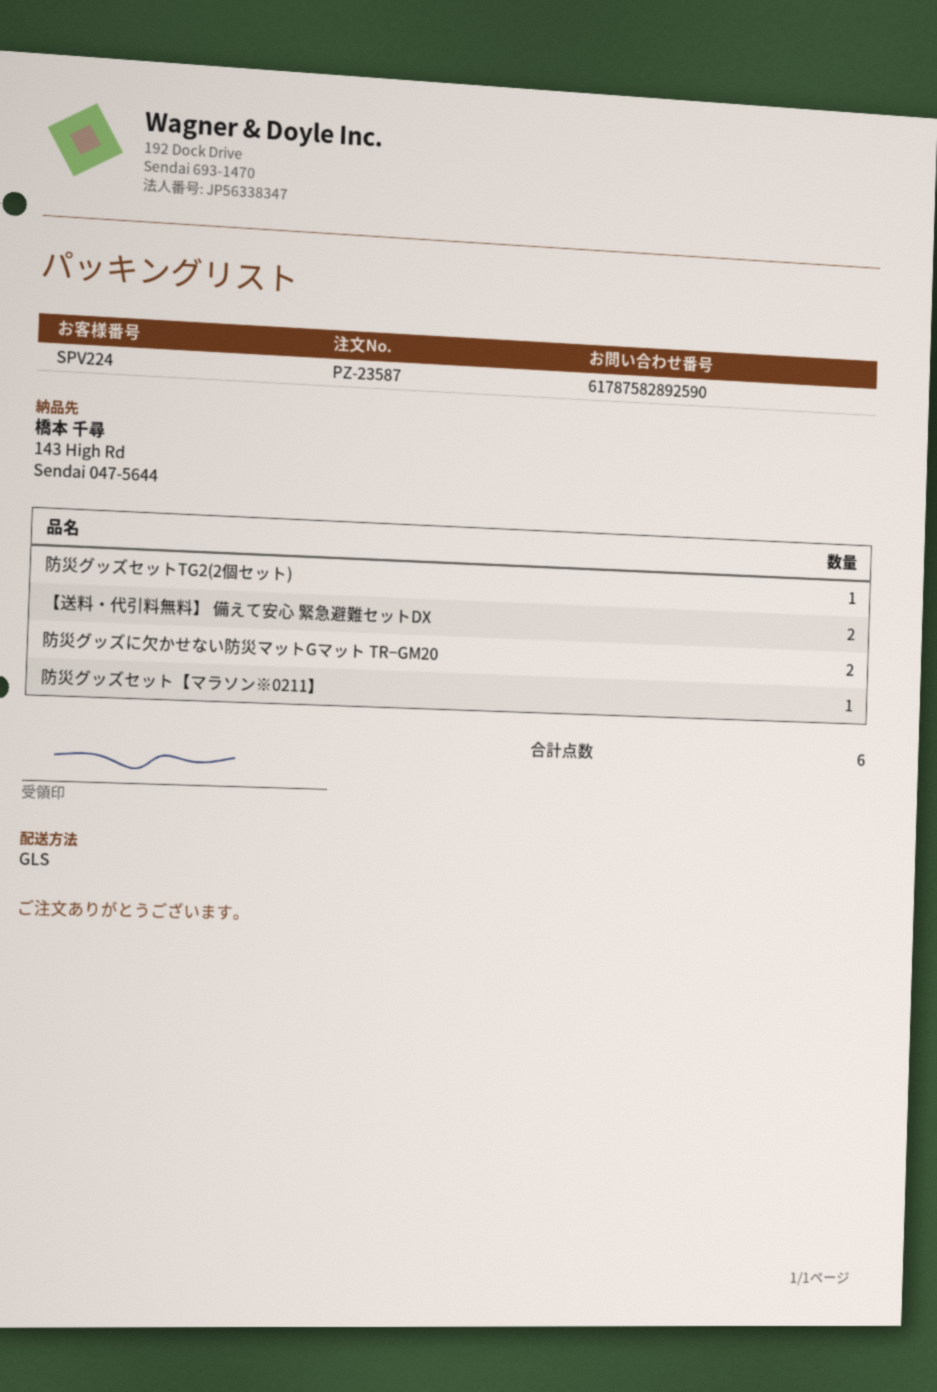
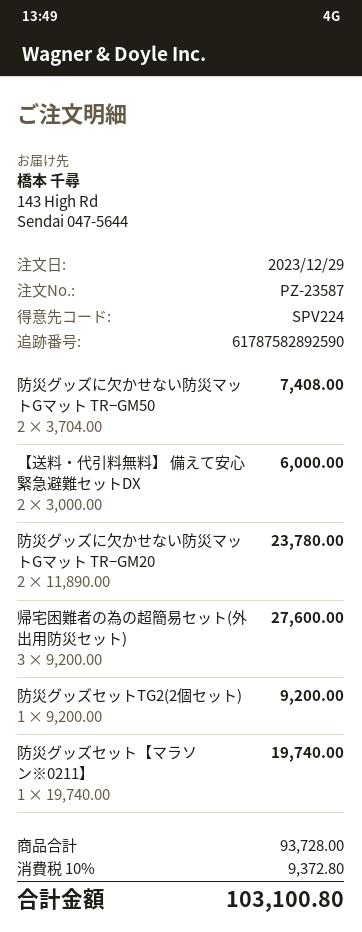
防災グッズに欠かせない防災マットGマット TR−GM50: none -> 2
帰宅困難者の為の超簡易セット(外出用防災セット): none -> 3

